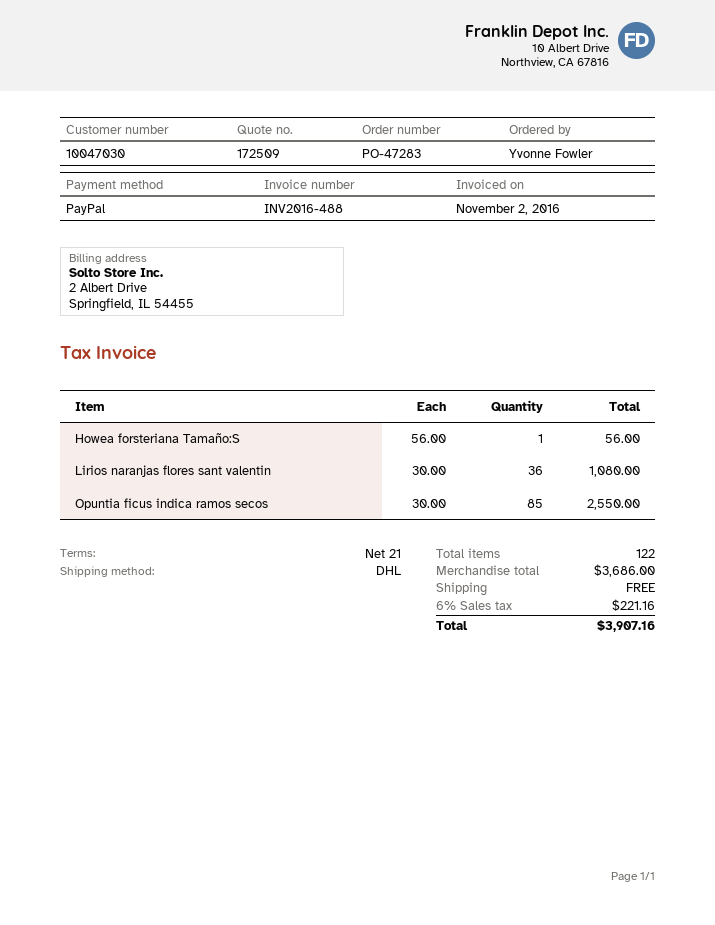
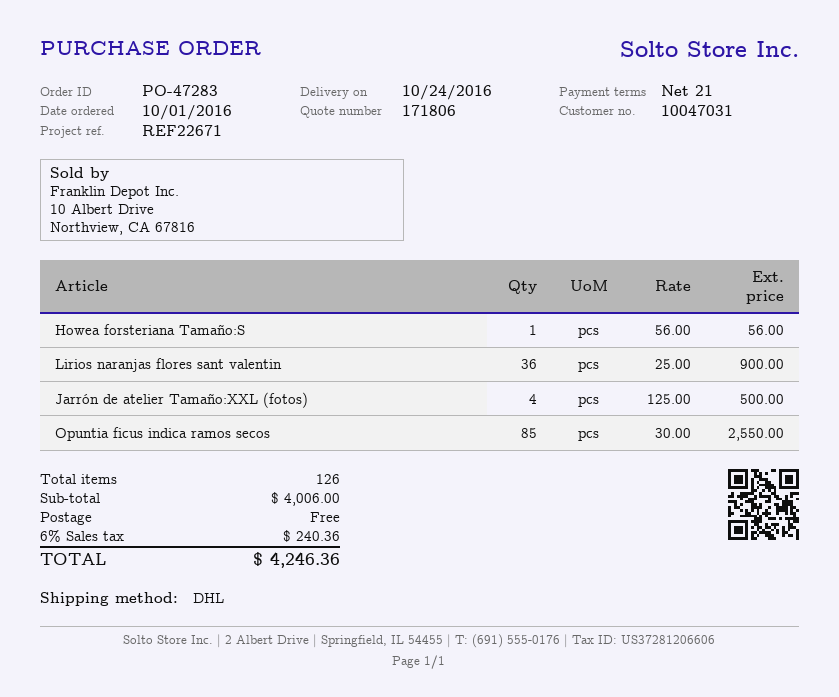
quote number: 172509 -> 171806
customer number: 10047030 -> 10047031
Lirios naranjas flores sant valentin: 36 x 30.00 = 1080.00 -> 36 x 25.00 = 900.00
Jarrón de atelier Tamaño:XXL (fotos): none -> 4 x 125.00 = 500.00
total quantity: 122 -> 126
subtotal: 3686.00 -> 4006.00
tax: 6% = 221.16 -> 6% = 240.36
total: 3907.16 -> 4246.36

